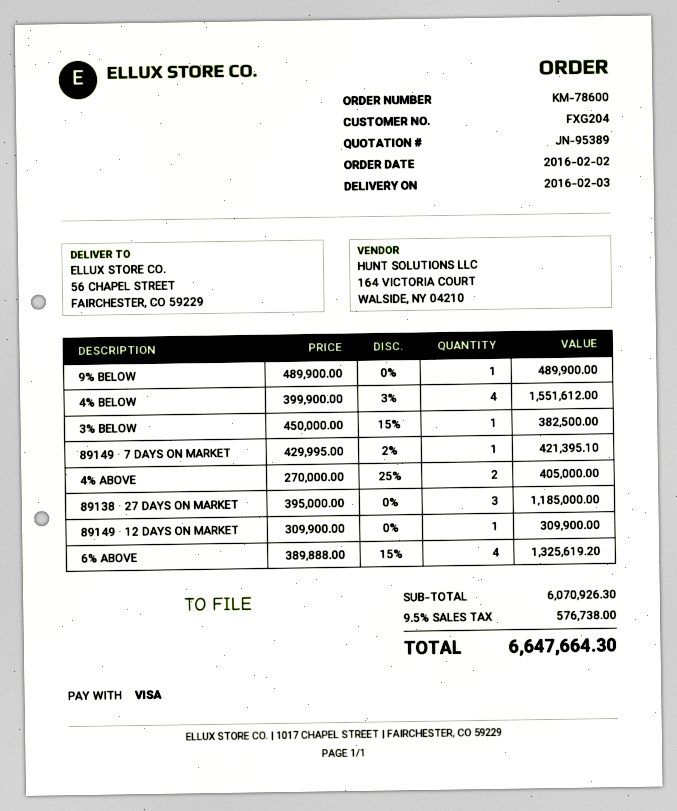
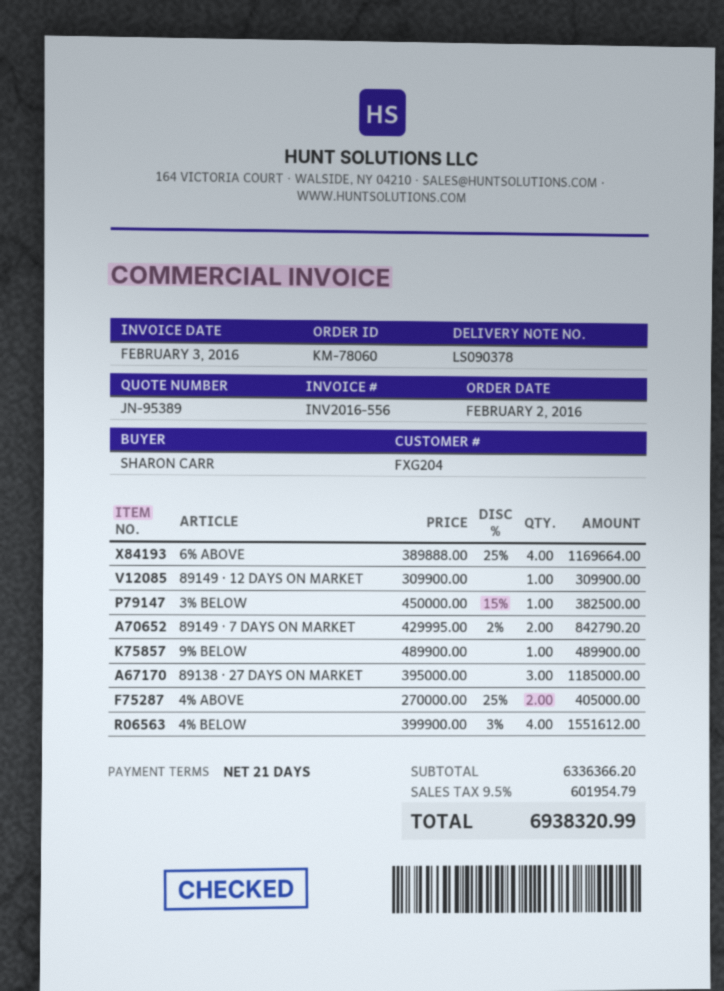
order number: KM-78600 -> KM-78060
89149 · 7 DAYS ON MARKET: 1 x 429995.00 - 2% = 421395.10 -> 2 x 429995.00 - 2% = 842790.20
6% ABOVE: 4 x 389888.00 - 15% = 1325619.20 -> 4 x 389888.00 - 25% = 1169664.00
subtotal: 6070926.30 -> 6336366.20
tax: 9.5% = 576738.00 -> 9.5% = 601954.79
total: 6647664.30 -> 6938320.99

